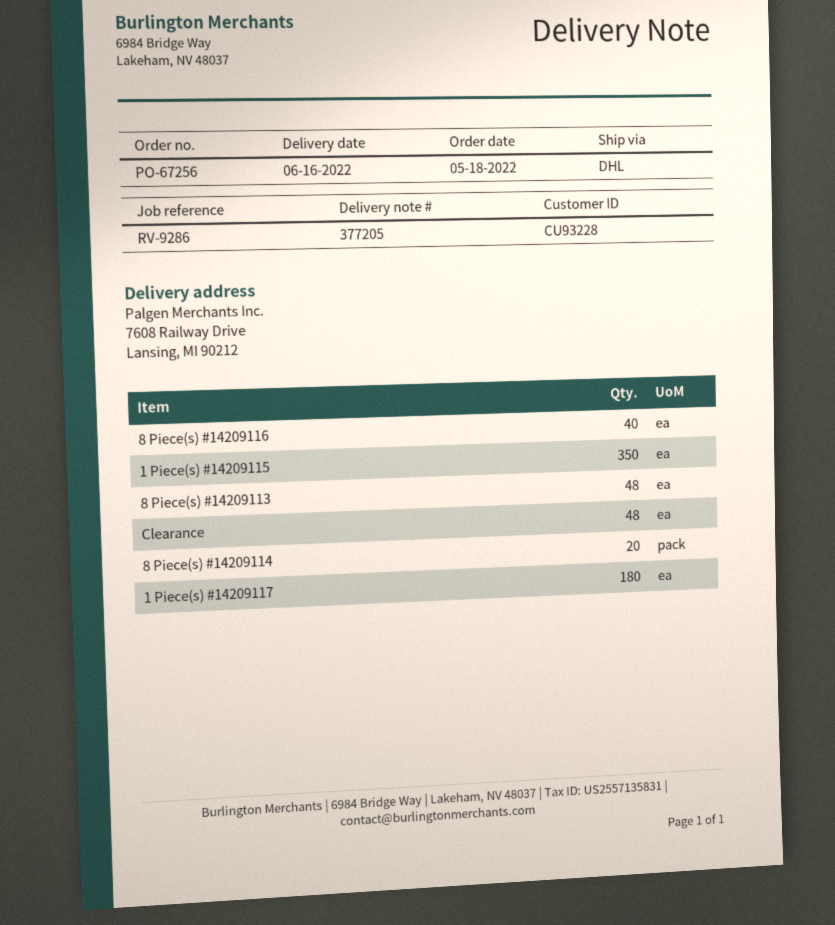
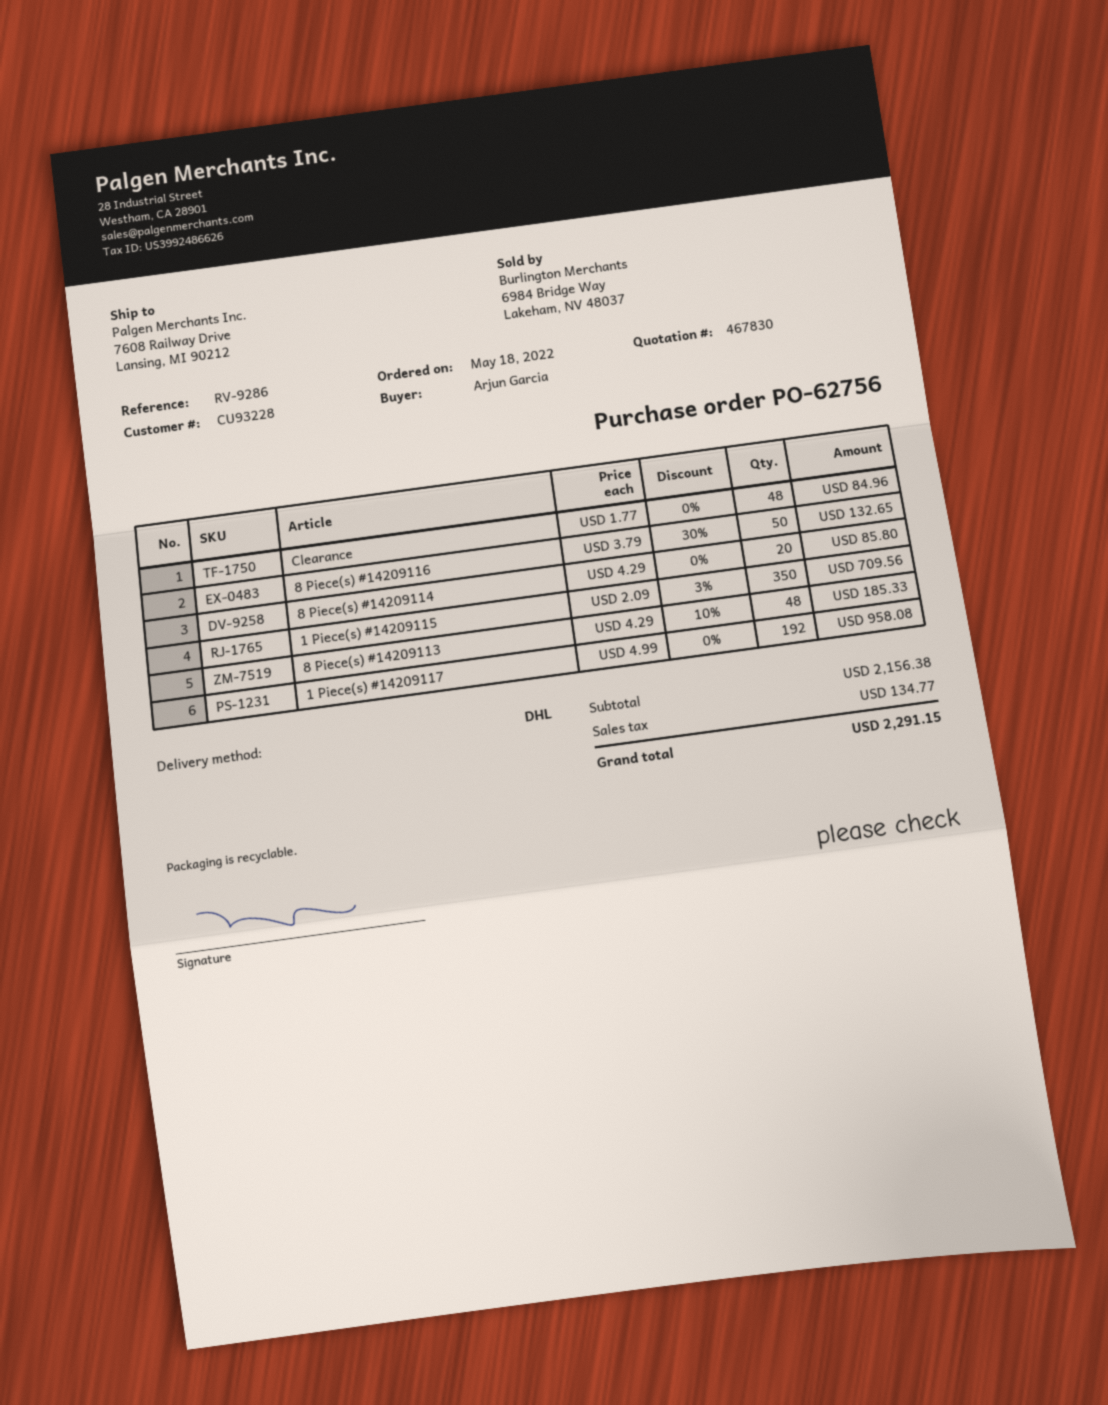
order number: PO-67256 -> PO-62756
8 Piece(s) #14209116: 40 -> 50
1 Piece(s) #14209117: 180 -> 192

